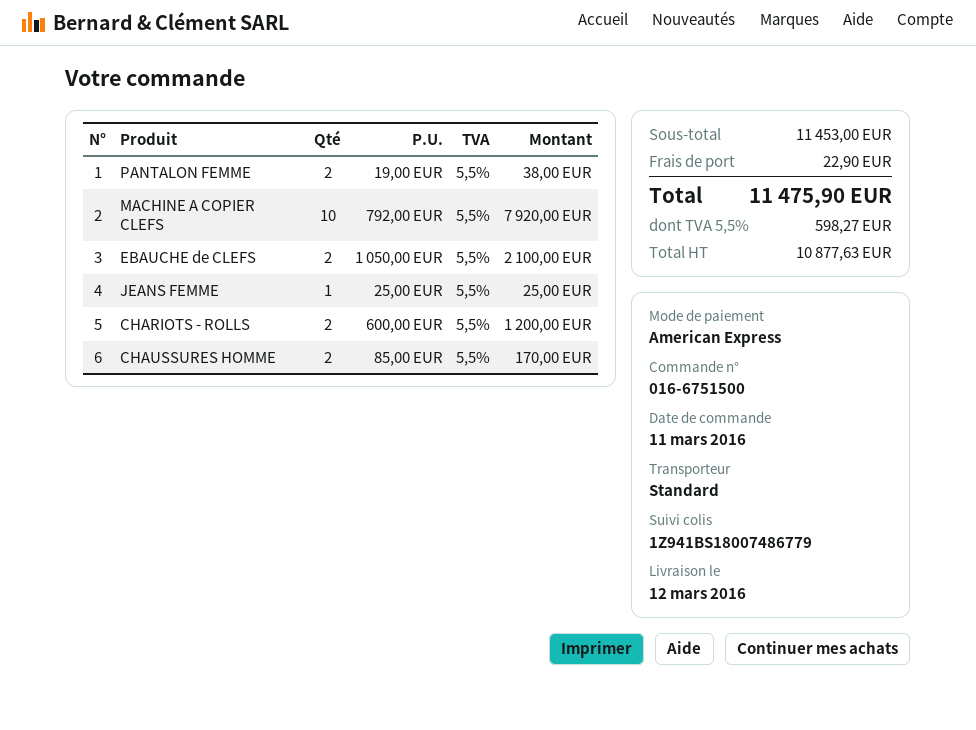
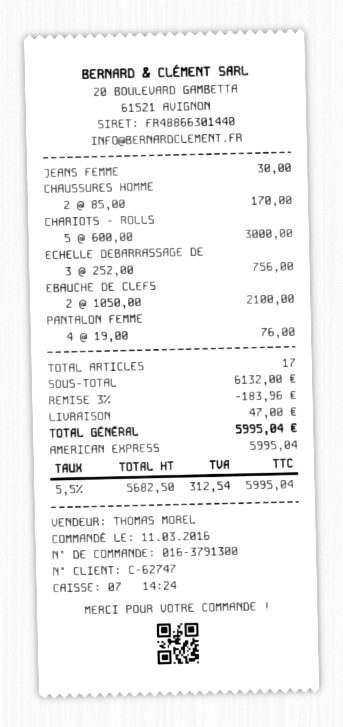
order number: 016-6751500 -> 016-3791300
PANTALON FEMME: 2 x 19.00 = 38.00 -> 4 x 19.00 = 76.00
MACHINE A COPIER CLEFS: 10 x 792.00 = 7920.00 -> none
JEANS FEMME: 1 x 25.00 = 25.00 -> 1 x 30.00 = 30.00
CHARIOTS - ROLLS: 2 x 600.00 = 1200.00 -> 5 x 600.00 = 3000.00
ECHELLE DEBARRASSAGE DE: none -> 3 x 252.00 = 756.00
subtotal: 11453.00 -> 6132.00
discount: none -> 3% = 183.96
shipping: 22.90 -> 47.00
net: 10877.63 -> 5682.50
tax: 5.5% = 598.27 -> 5.5% = 312.54
total: 11475.90 -> 5995.04

